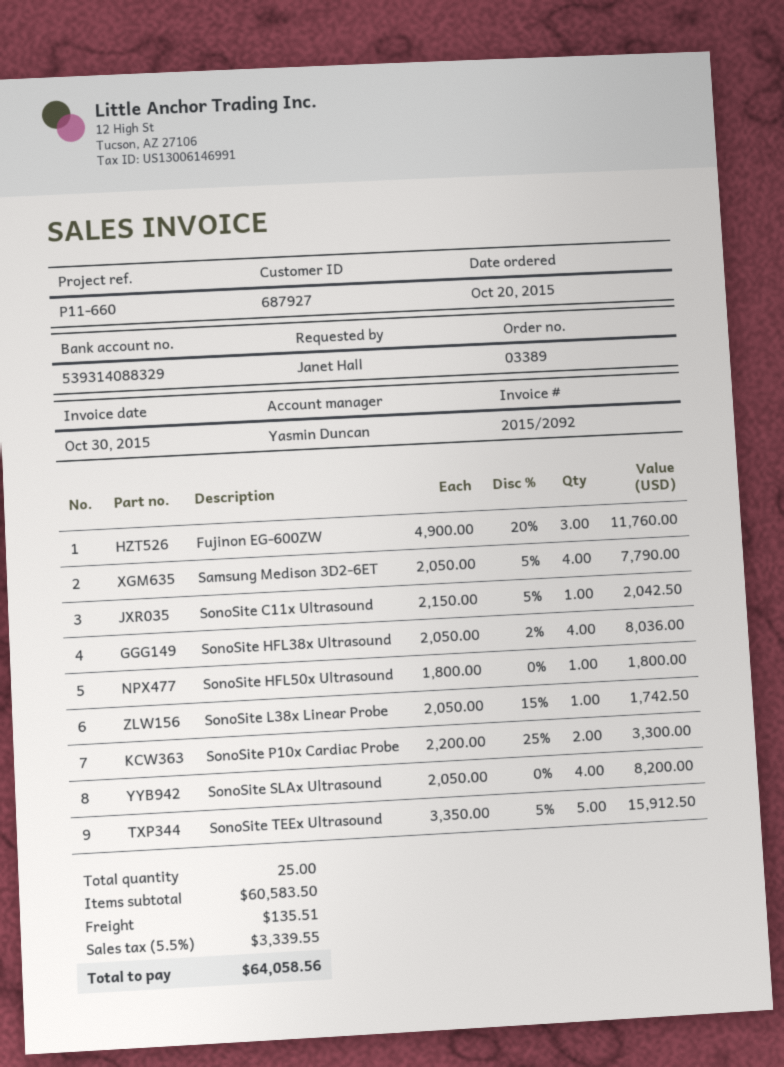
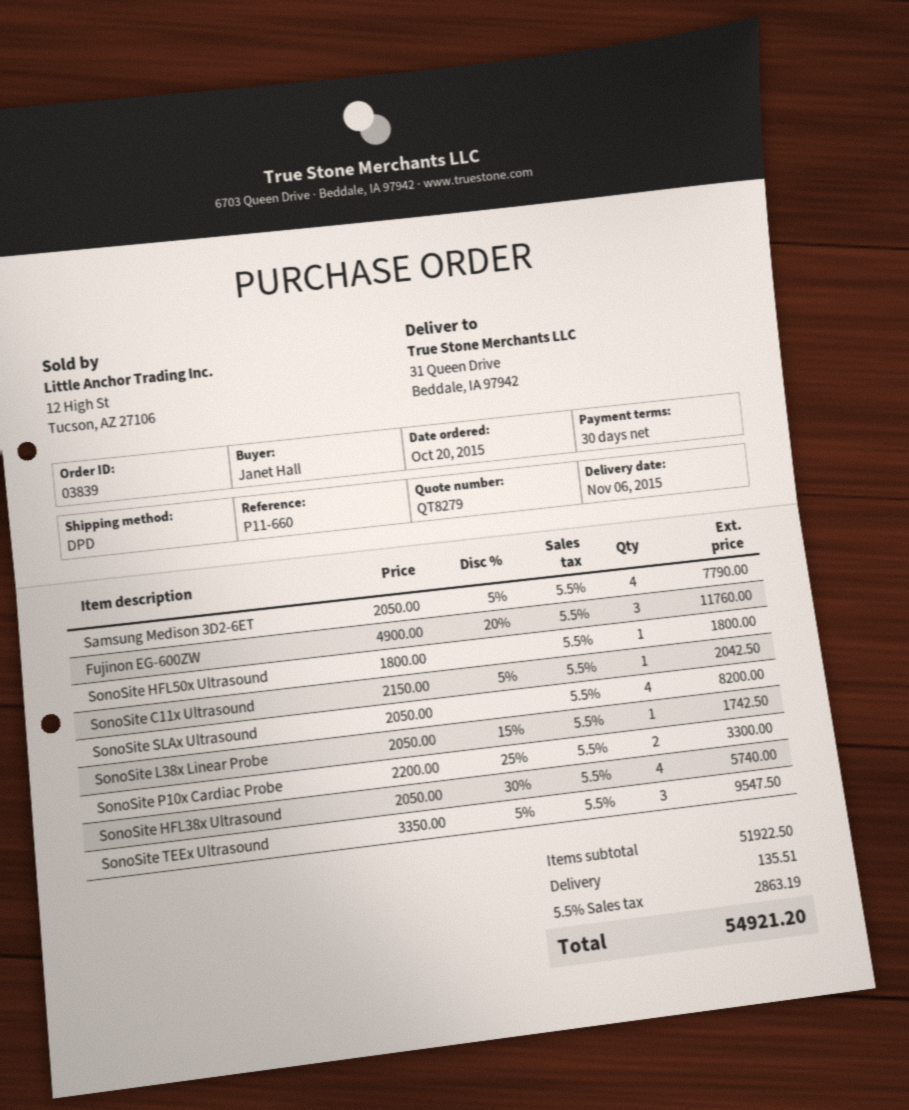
order number: 03389 -> 03839
SonoSite HFL38x Ultrasound: 4 x 2050.00 - 2% = 8036.00 -> 4 x 2050.00 - 30% = 5740.00
SonoSite TEEx Ultrasound: 5 x 3350.00 - 5% = 15912.50 -> 3 x 3350.00 - 5% = 9547.50
subtotal: 60583.50 -> 51922.50
tax: 5.5% = 3339.55 -> 5.5% = 2863.19
total: 64058.56 -> 54921.20

